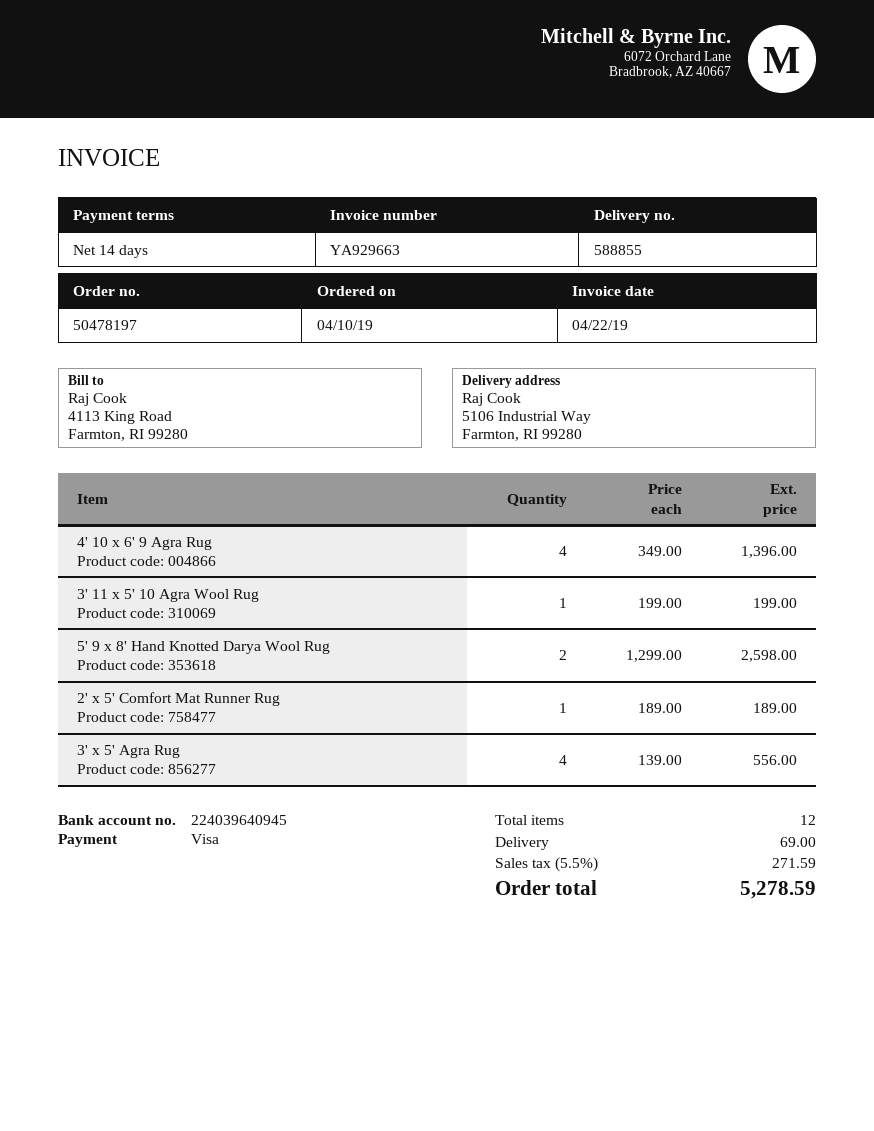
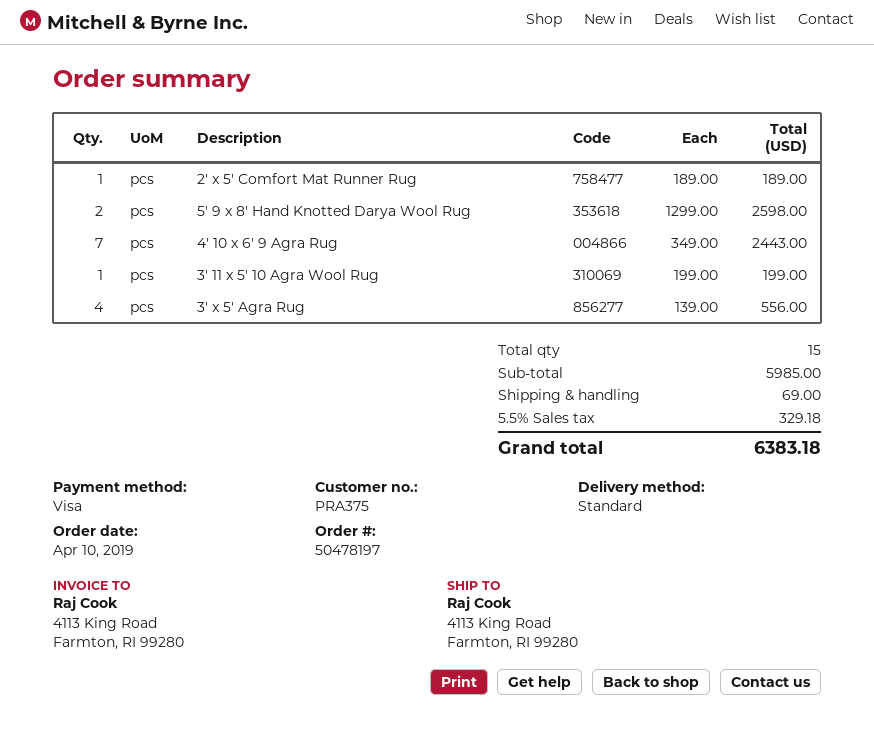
ship to: 5106 Industrial Way, Farmton, RI 99280 -> 4113 King Road, Farmton, RI 99280
4' 10 x 6' 9 Agra Rug: 4 x 349.00 = 1396.00 -> 7 x 349.00 = 2443.00
total quantity: 12 -> 15
tax: 5.5% = 271.59 -> 5.5% = 329.18
total: 5278.59 -> 6383.18

